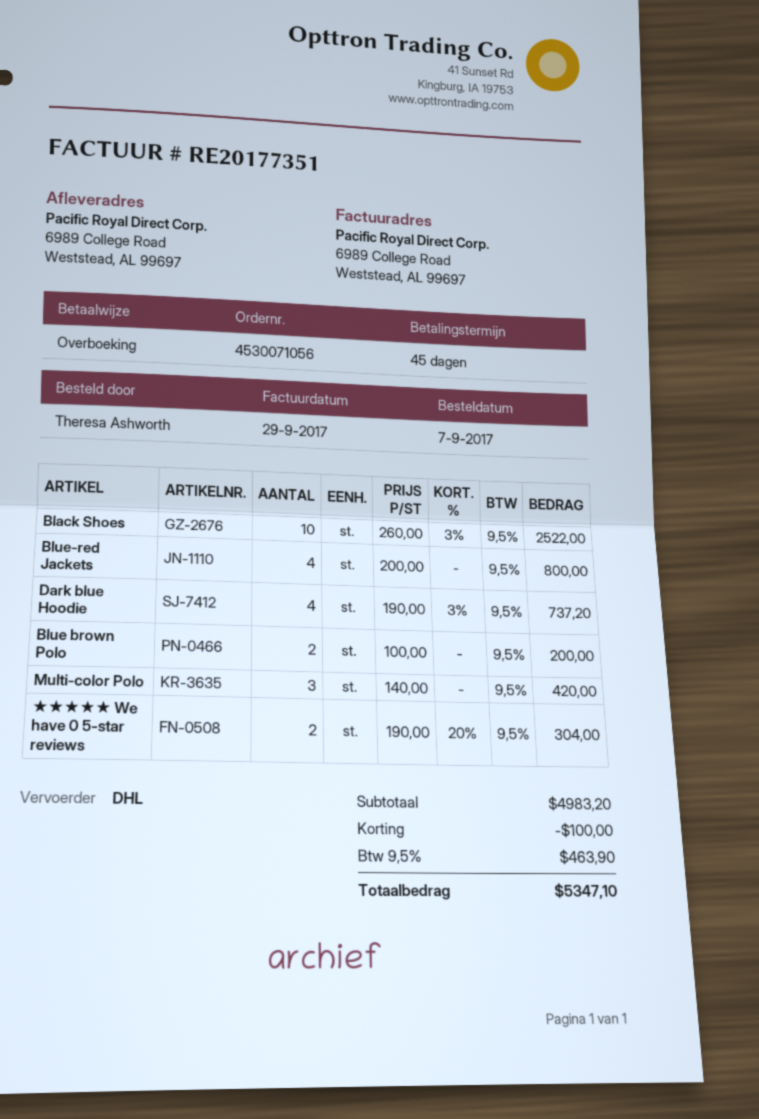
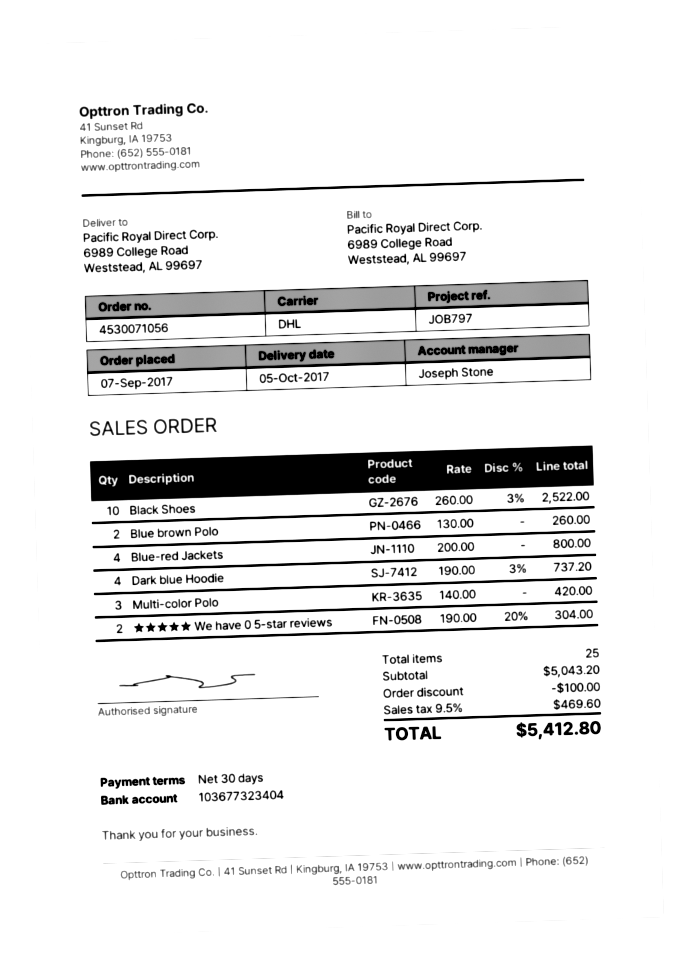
payment terms: 45 days -> 30 days
Blue brown Polo: 2 x 100.00 = 200.00 -> 2 x 130.00 = 260.00
subtotal: 4983.20 -> 5043.20
tax: 9.5% = 463.90 -> 9.5% = 469.60
total: 5347.10 -> 5412.80

